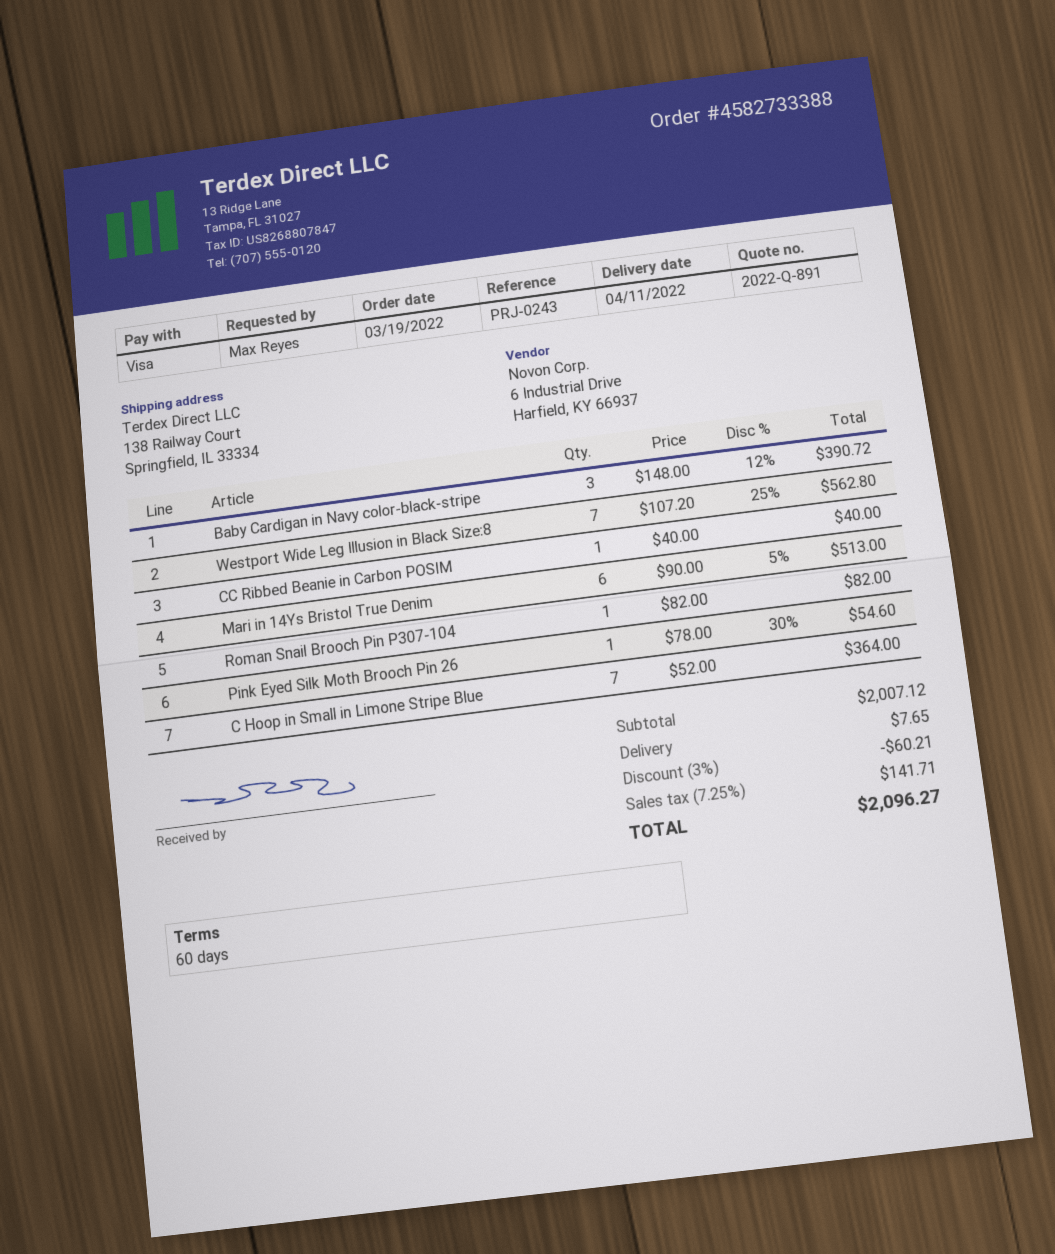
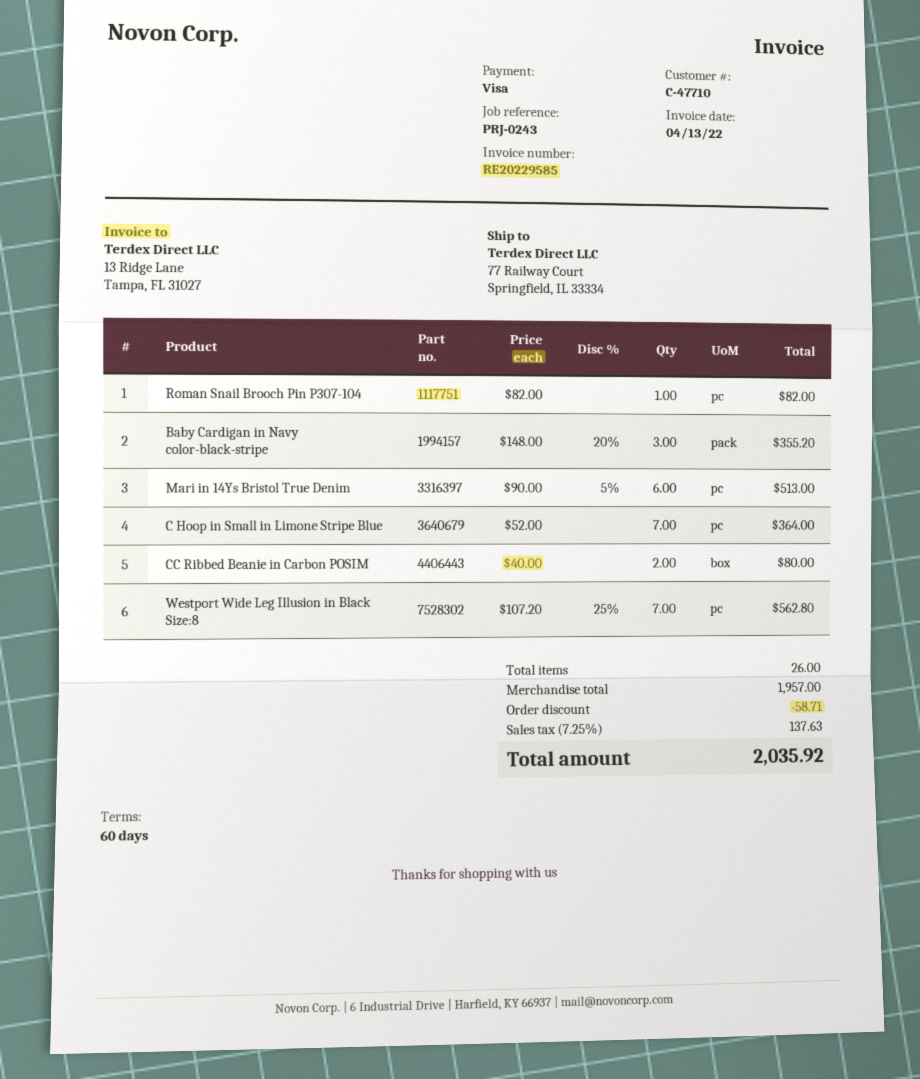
ship to: 138 Railway Court, Springfield, IL 33334 -> 77 Railway Court, Springfield, IL 33334
Baby Cardigan in Navy color-black-stripe: 3 x 148.00 - 12% = 390.72 -> 3 x 148.00 - 20% = 355.20
CC Ribbed Beanie in Carbon POSIM: 1 x 40.00 = 40.00 -> 2 x 40.00 = 80.00
Pink Eyed Silk Moth Brooch Pin 26: 1 x 78.00 - 30% = 54.60 -> none
subtotal: 2007.12 -> 1957.00
discount: 60.21 -> 58.71
shipping: 7.65 -> none
tax: 7.25% = 141.71 -> 7.25% = 137.63
total: 2096.27 -> 2035.92

